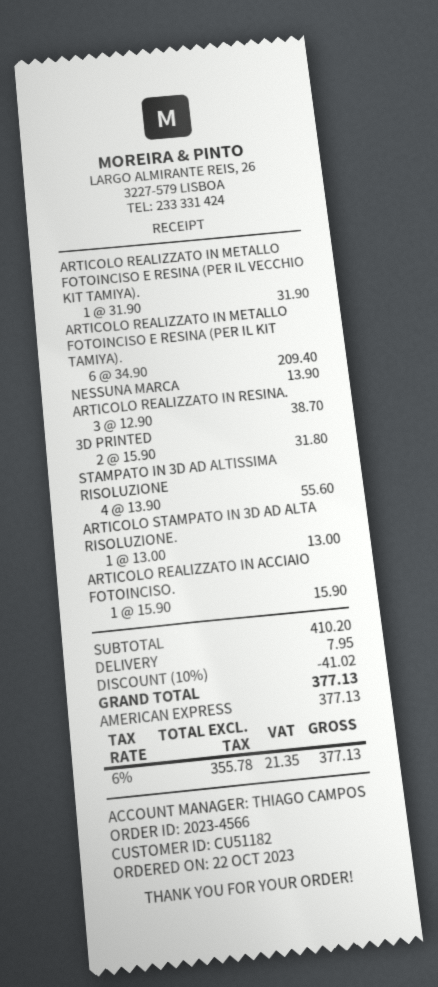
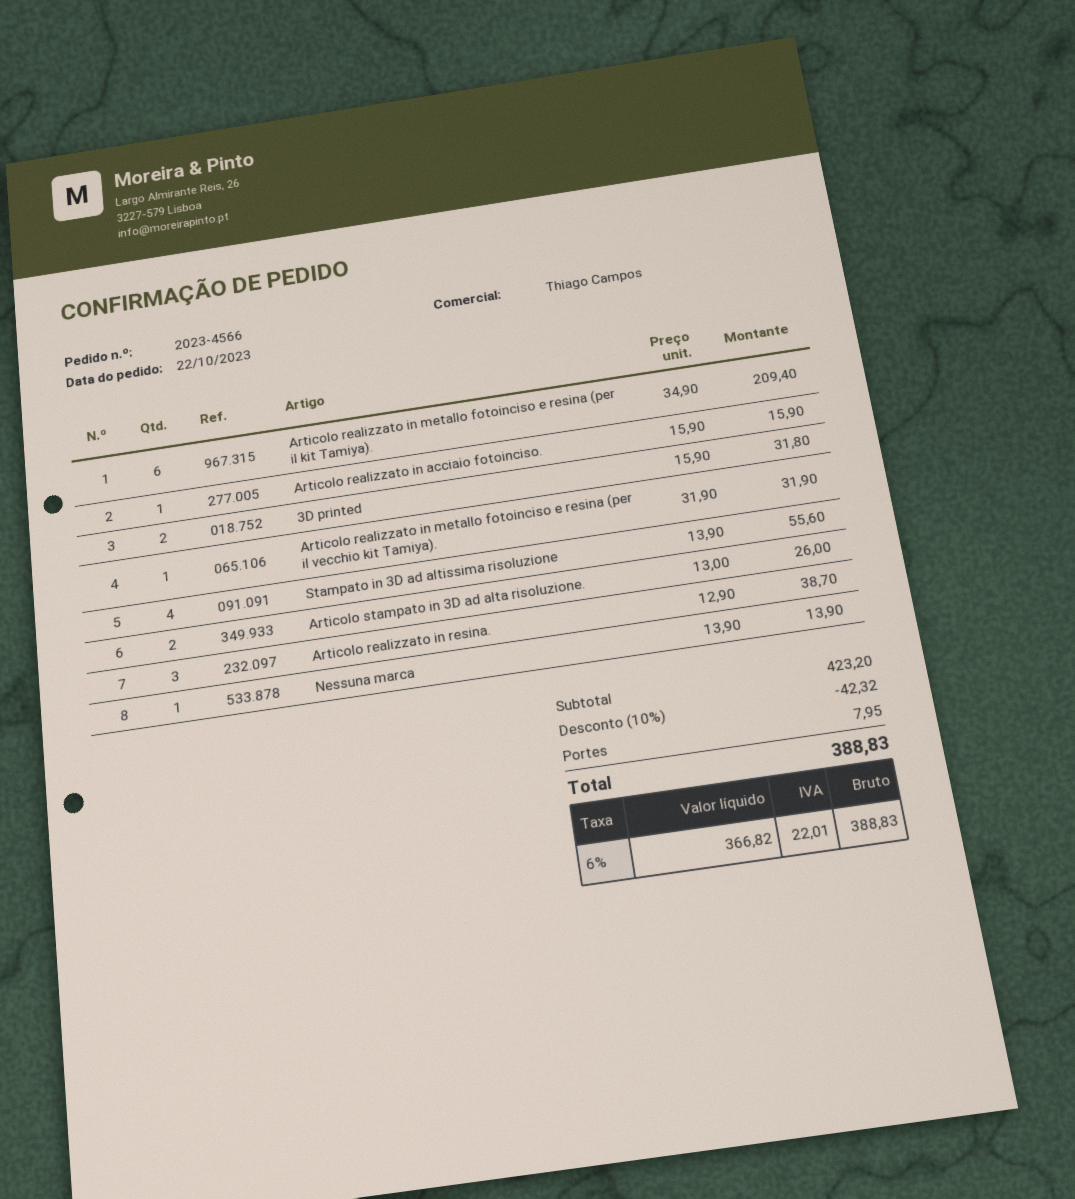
ARTICOLO STAMPATO IN 3D AD ALTA RISOLUZIONE.: 1 x 13.00 = 13.00 -> 2 x 13.00 = 26.00
subtotal: 410.20 -> 423.20
discount: 10% = 41.02 -> 10% = 42.32
net: 355.78 -> 366.82
tax: 6% = 21.35 -> 6% = 22.01
total: 377.13 -> 388.83

